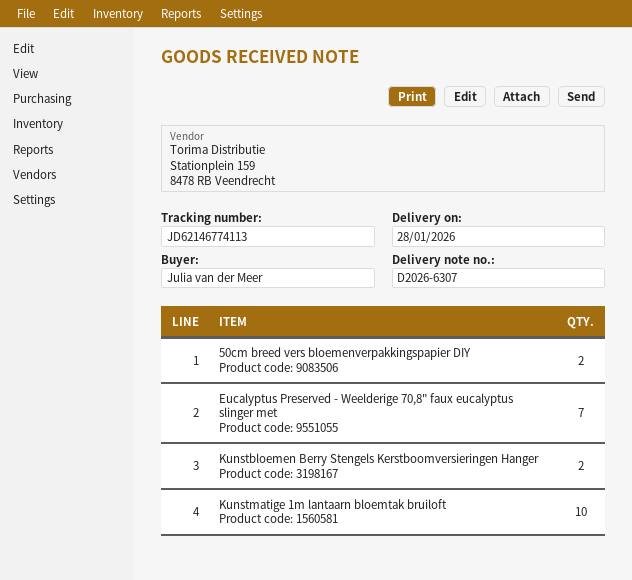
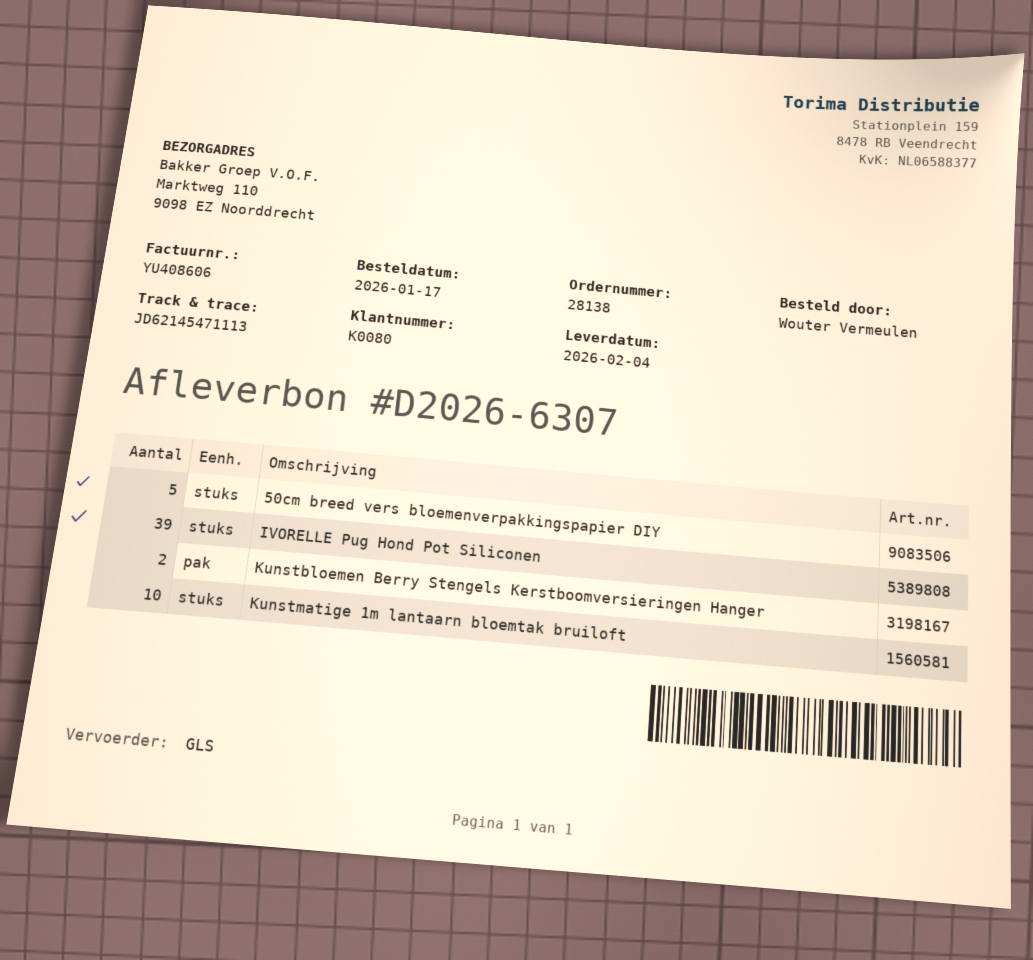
delivery date: 2026-01-28 -> 2026-02-04
ordered by: Julia van der Meer -> Wouter Vermeulen
tracking number: JD62146774113 -> JD62145471113
50cm breed vers bloemenverpakkingspapier DIY: 2 -> 5
Eucalyptus Preserved - Weelderige 70,8" faux eucalyptus slinger met: 7 -> none
IVORELLE Pug Hond Pot Siliconen: none -> 39

